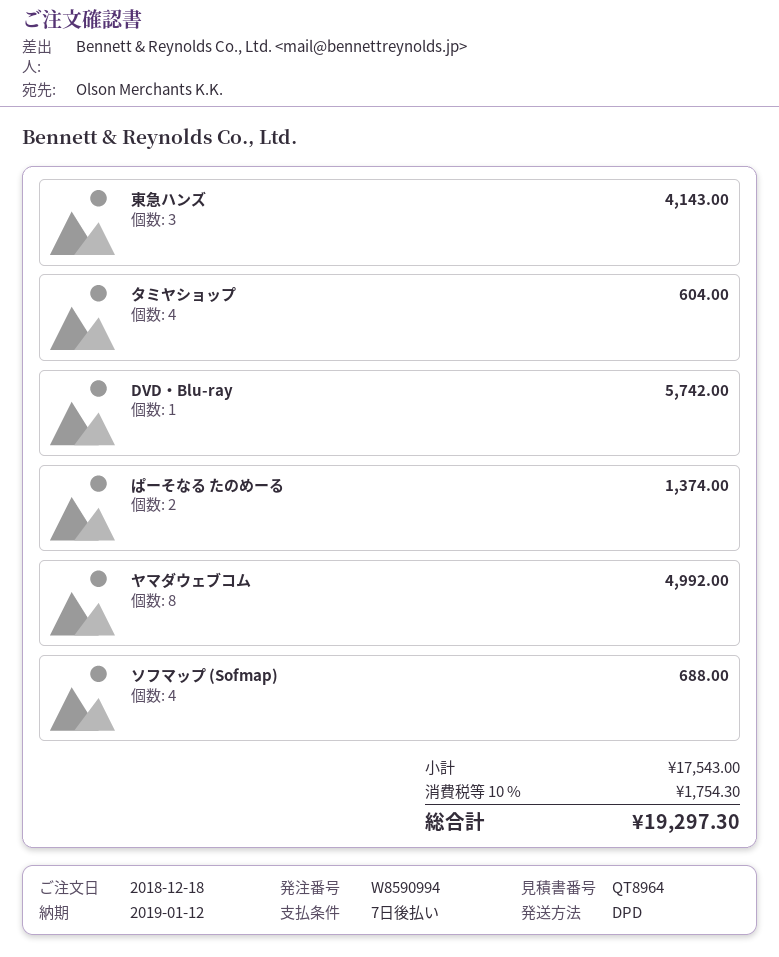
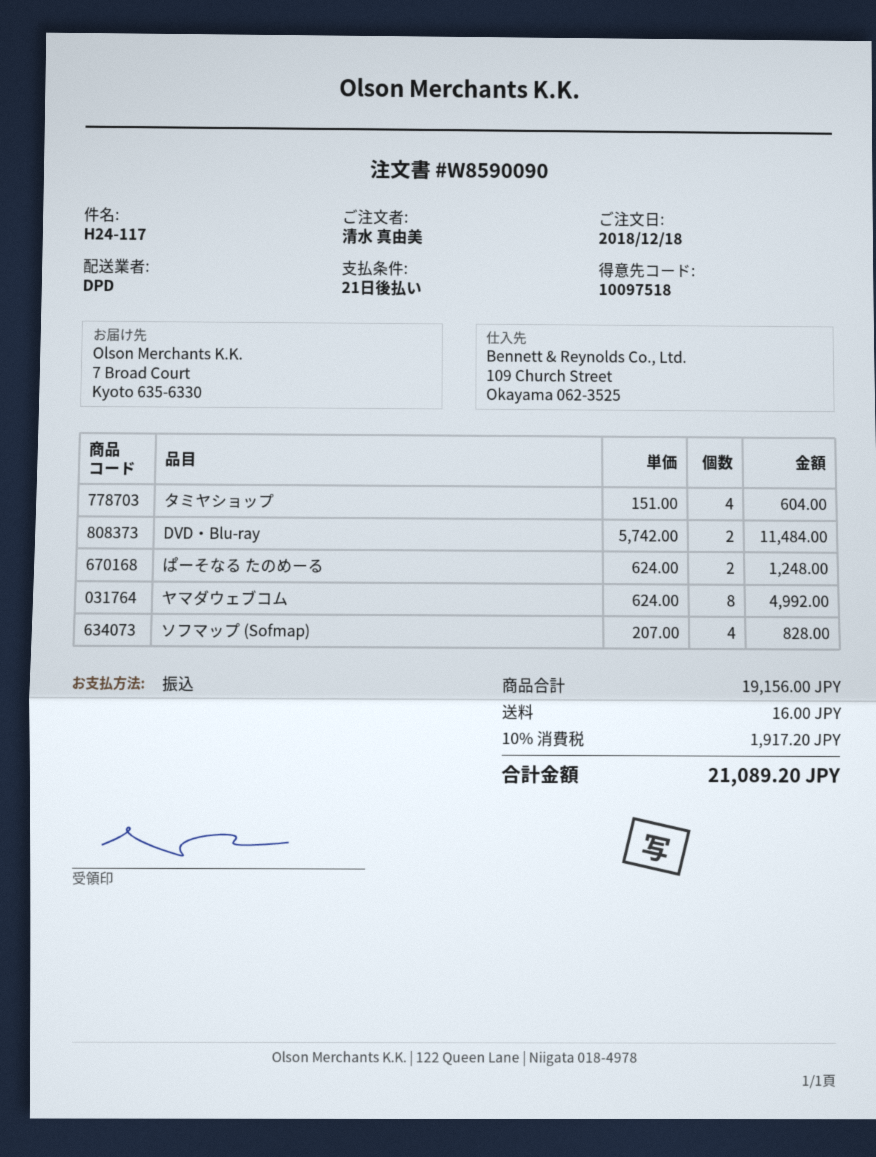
order number: W8590994 -> W8590090
payment terms: 7 days -> 21 days
東急ハンズ: 3 for 4143.00 -> none
DVD・Blu-ray: 1 for 5742.00 -> 2 for 11484.00
ぱーそなる たのめーる: 2 for 1374.00 -> 2 for 1248.00
ソフマップ (Sofmap): 4 for 688.00 -> 4 for 828.00
subtotal: 17543.00 -> 19156.00
shipping: none -> 16.00
tax: 10% = 1754.30 -> 10% = 1917.20
total: 19297.30 -> 21089.20

